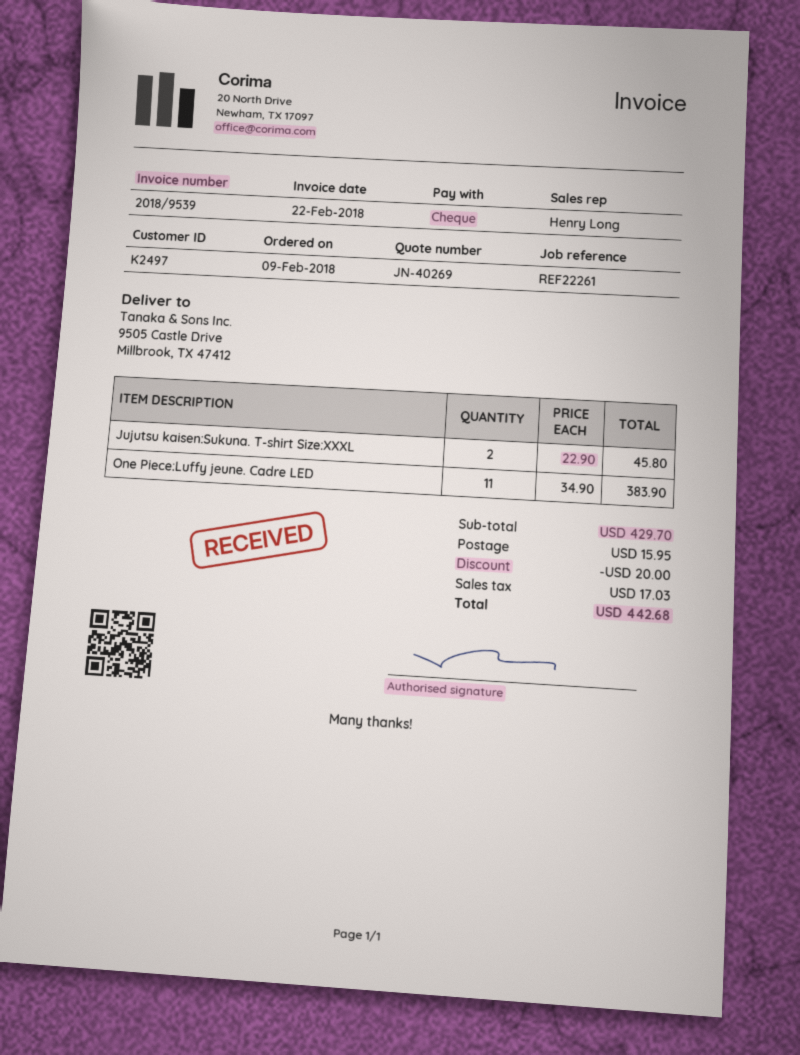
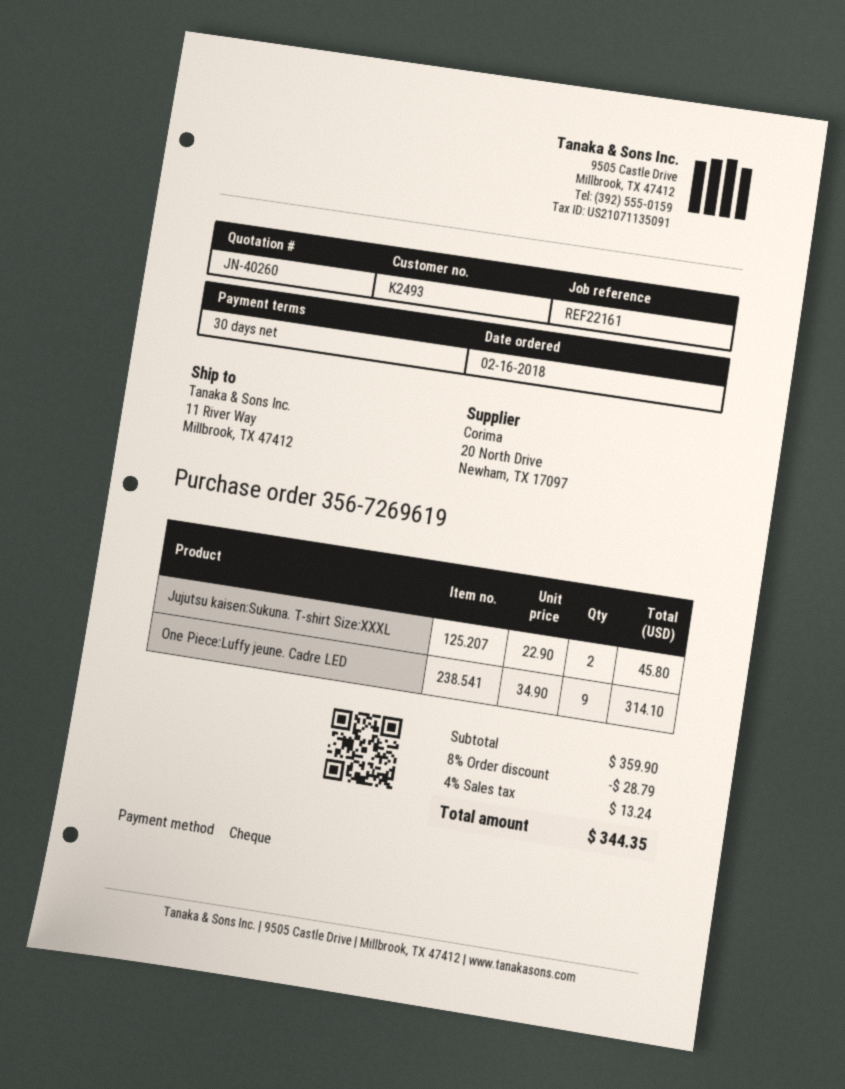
quote number: JN-40269 -> JN-40260
order date: 2018-02-09 -> 2018-02-16
customer number: K2497 -> K2493
reference: REF22261 -> REF22161
ship to: 9505 Castle Drive, Millbrook, TX 47412 -> 11 River Way, Millbrook, TX 47412
One Piece:Luffy jeune. Cadre LED: 11 x 34.90 = 383.90 -> 9 x 34.90 = 314.10
subtotal: 429.70 -> 359.90
discount: 20.00 -> 28.79
shipping: 15.95 -> none
tax: 17.03 -> 13.24
total: 442.68 -> 344.35

